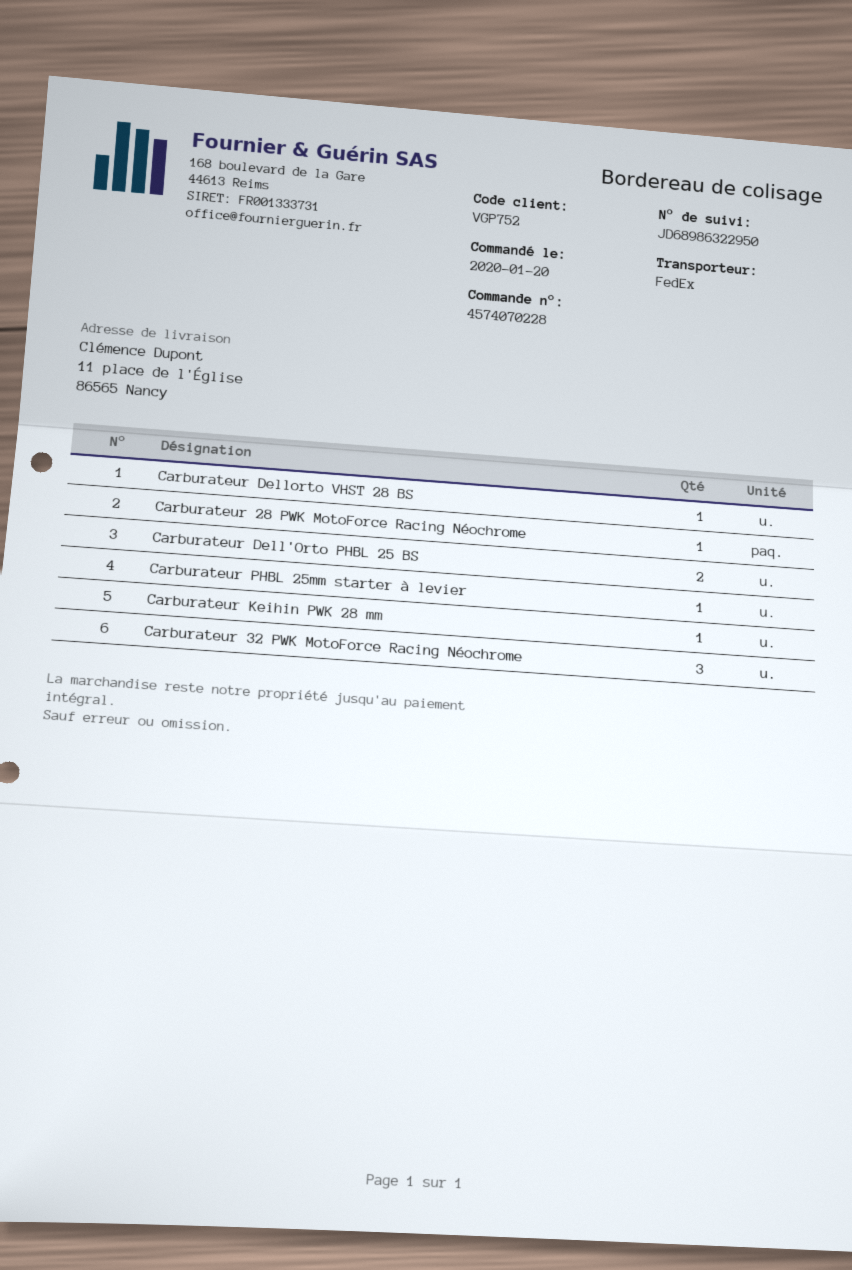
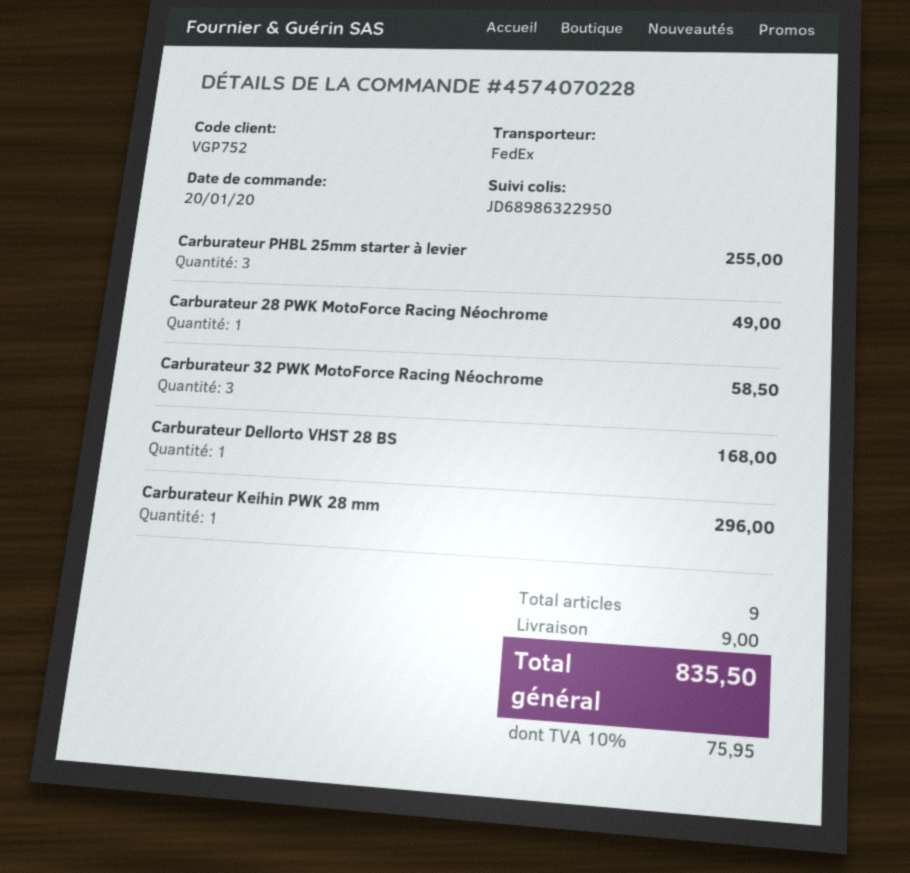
Carburateur Dell'Orto PHBL 25 BS: 2 -> none
Carburateur PHBL 25mm starter à levier: 1 -> 3

